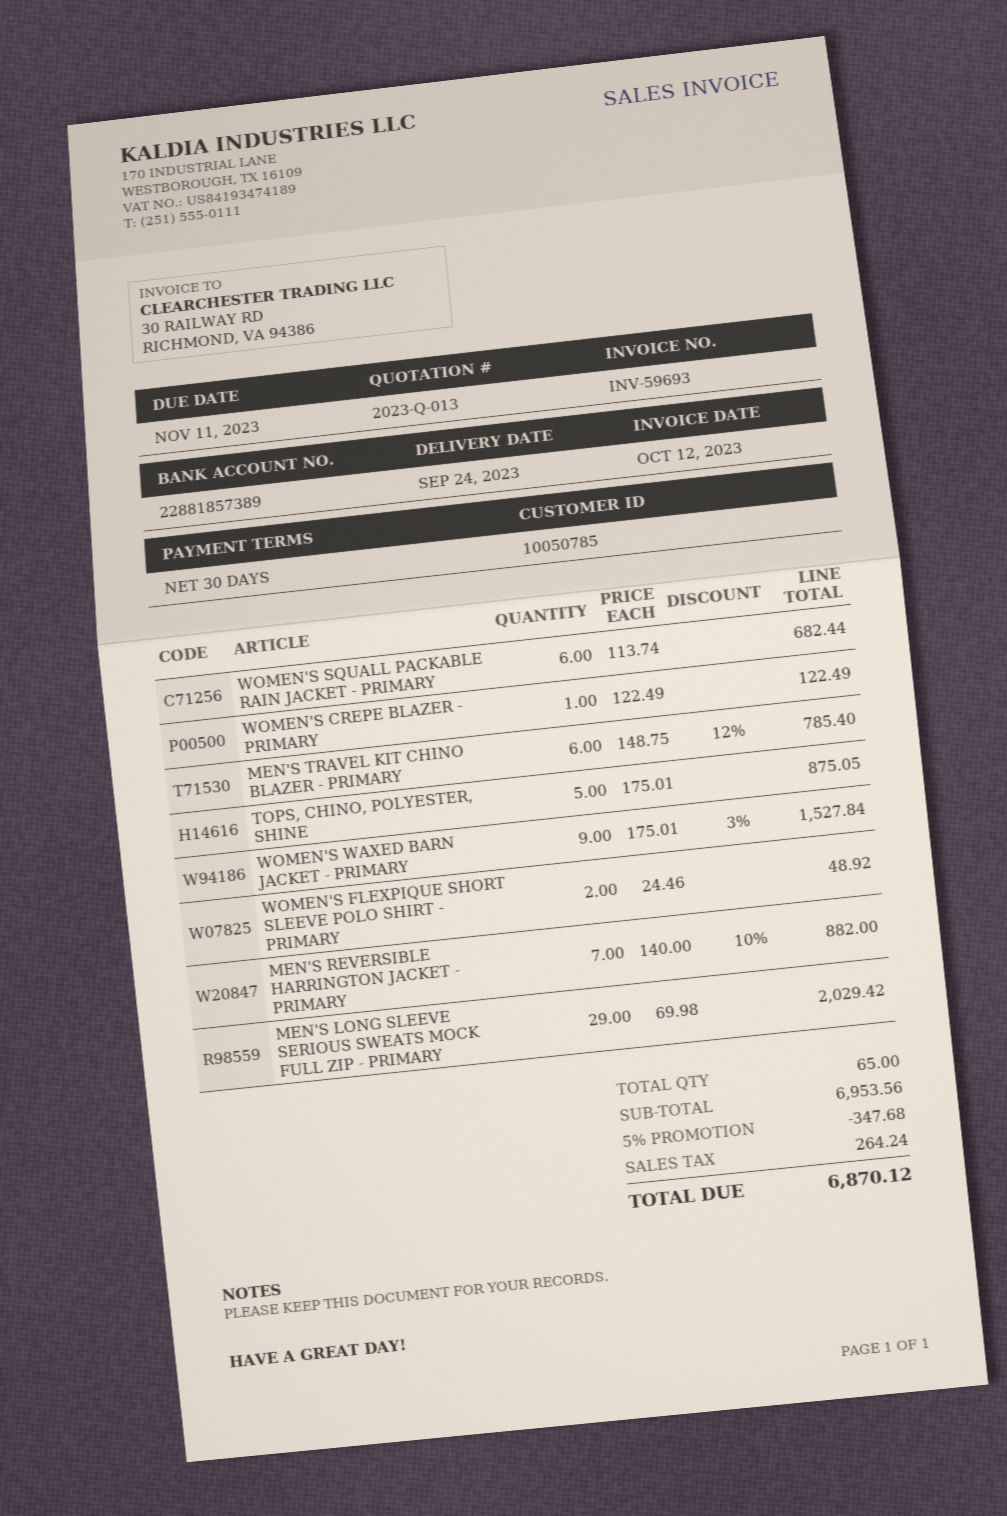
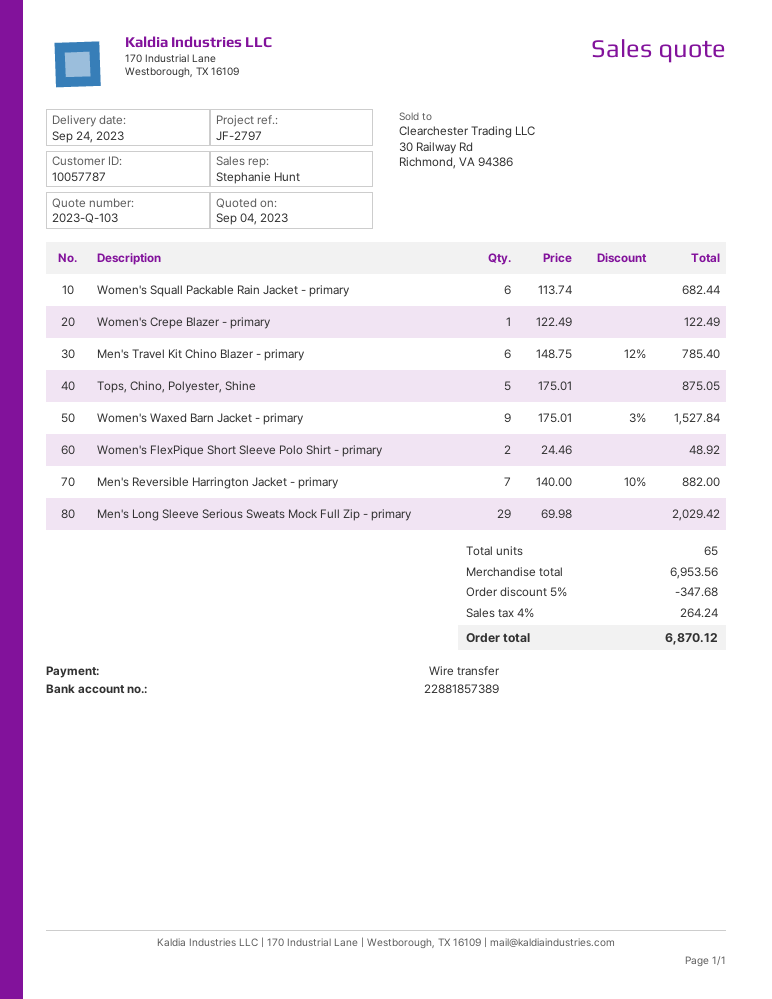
quote number: 2023-Q-013 -> 2023-Q-103
customer number: 10050785 -> 10057787

